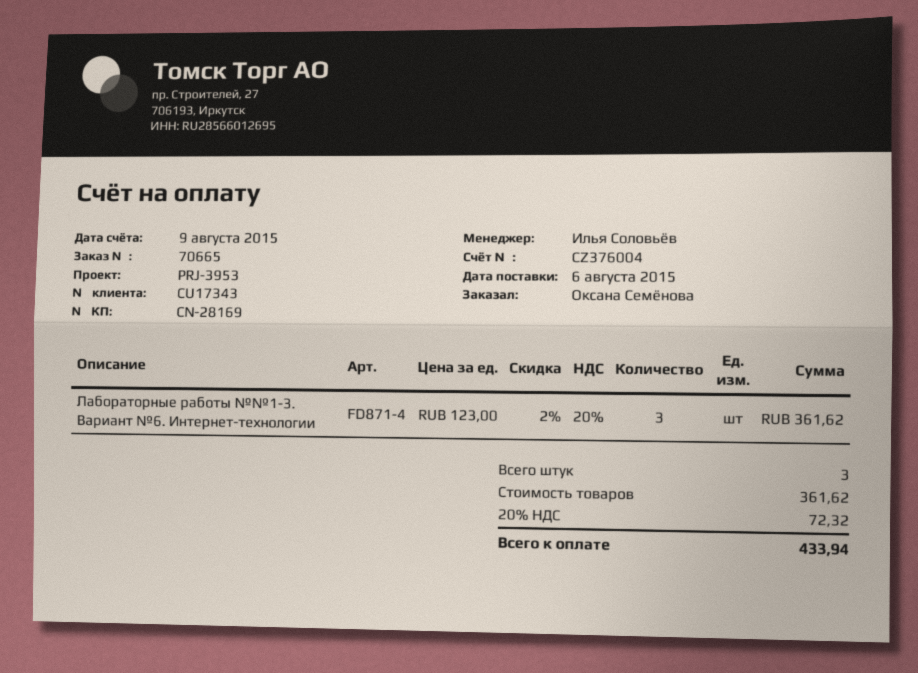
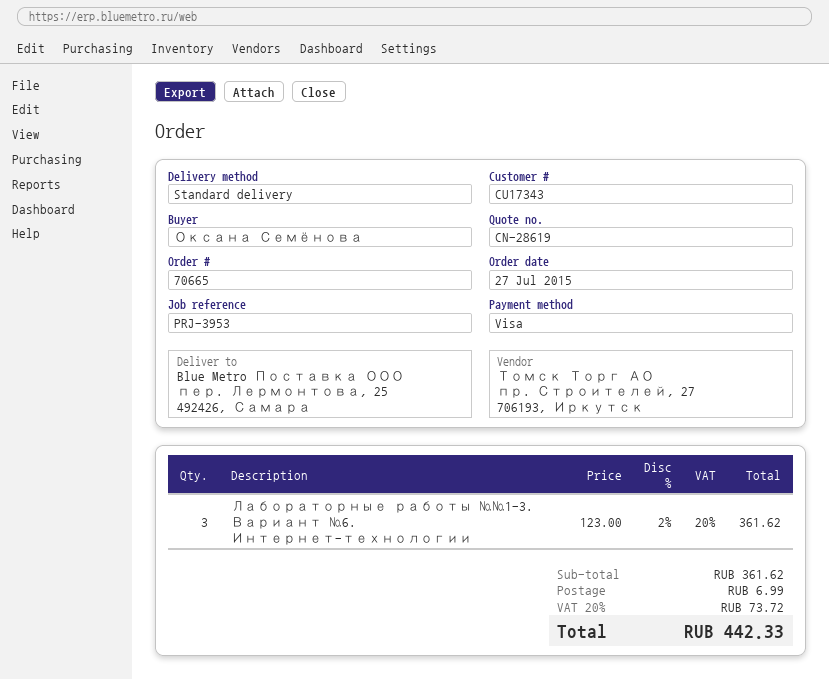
quote number: CN-28169 -> CN-28619
shipping: none -> 6.99
tax: 20% = 72.32 -> 20% = 73.72
total: 433.94 -> 442.33

